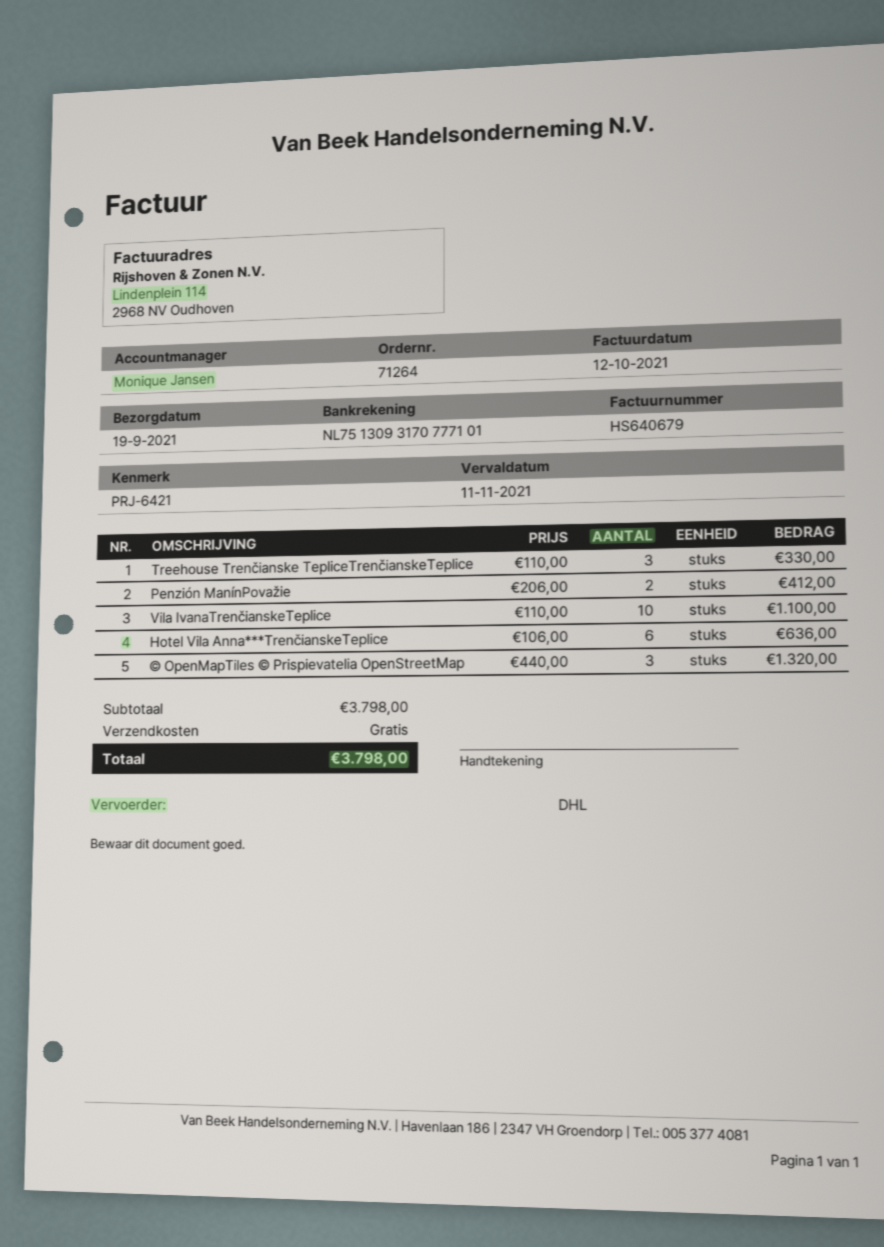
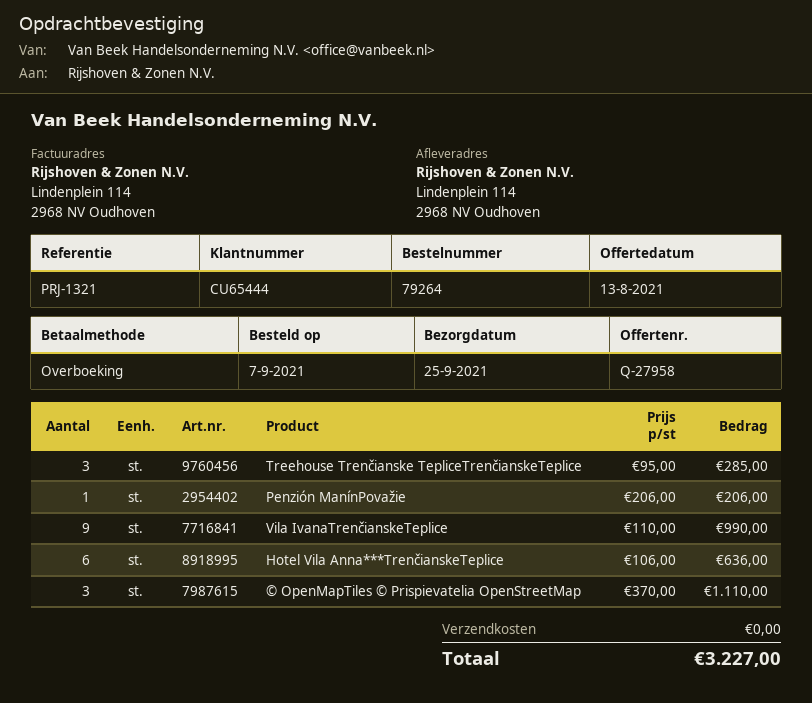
order number: 71264 -> 79264
delivery date: 2021-09-19 -> 2021-09-25
reference: PRJ-6421 -> PRJ-1321
Treehouse Trenčianske TepliceTrenčianskeTeplice: 3 x 110.00 = 330.00 -> 3 x 95.00 = 285.00
Penzión ManínPovažie: 2 x 206.00 = 412.00 -> 1 x 206.00 = 206.00
Vila IvanaTrenčianskeTeplice: 10 x 110.00 = 1100.00 -> 9 x 110.00 = 990.00
© OpenMapTiles © Prispievatelia OpenStreetMap: 3 x 440.00 = 1320.00 -> 3 x 370.00 = 1110.00
total: 3798.00 -> 3227.00

